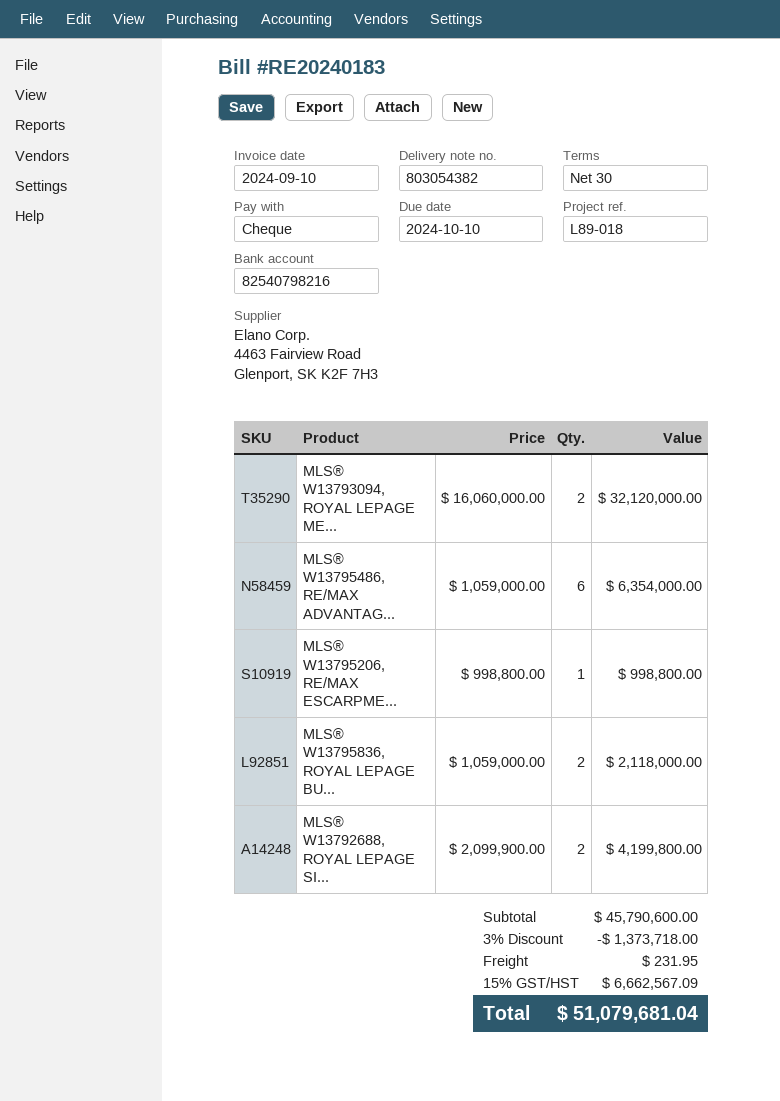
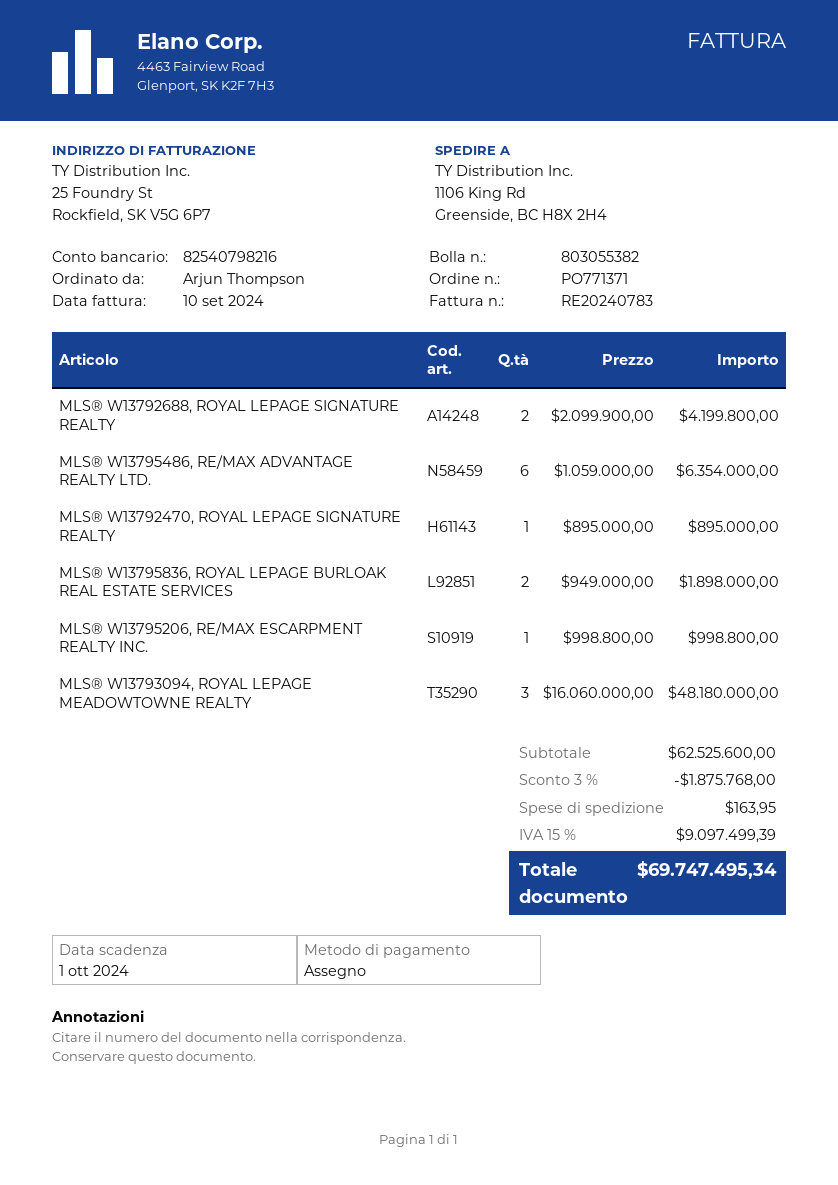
delivery note number: 803054382 -> 803055382
invoice number: RE20240183 -> RE20240783
due date: 2024-10-10 -> 2024-10-01
MLS® W13793094, ROYAL LEPAGE ME...: 2 x 16060000.00 = 32120000.00 -> 3 x 16060000.00 = 48180000.00
MLS® W13795836, ROYAL LEPAGE BU...: 2 x 1059000.00 = 2118000.00 -> 2 x 949000.00 = 1898000.00
MLS® W13792470, ROYAL LEPAGE SIGNATURE REALTY: none -> 1 x 895000.00 = 895000.00
subtotal: 45790600.00 -> 62525600.00
discount: 3% = 1373718.00 -> 3% = 1875768.00
shipping: 231.95 -> 163.95
tax: 15% = 6662567.09 -> 15% = 9097499.39
total: 51079681.04 -> 69747495.34

